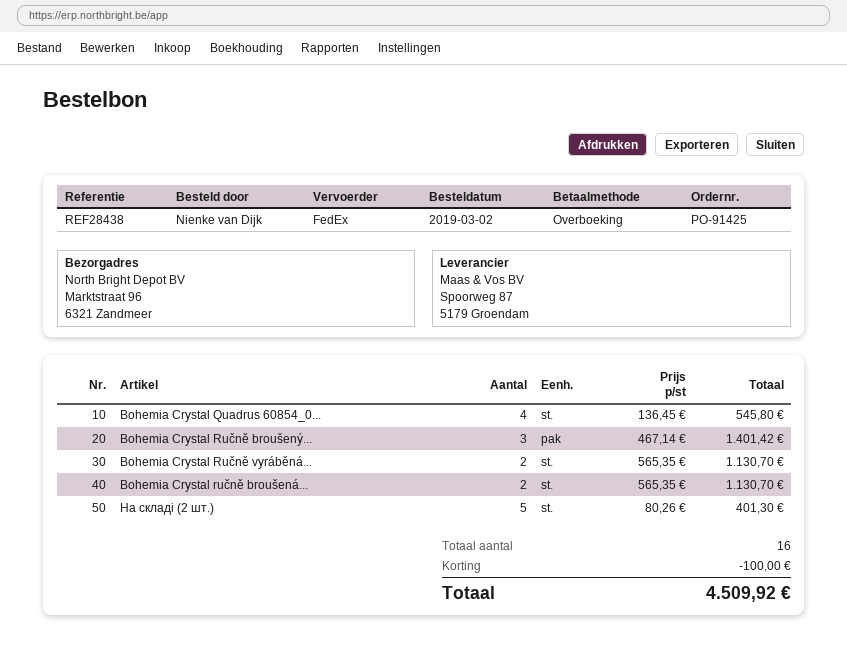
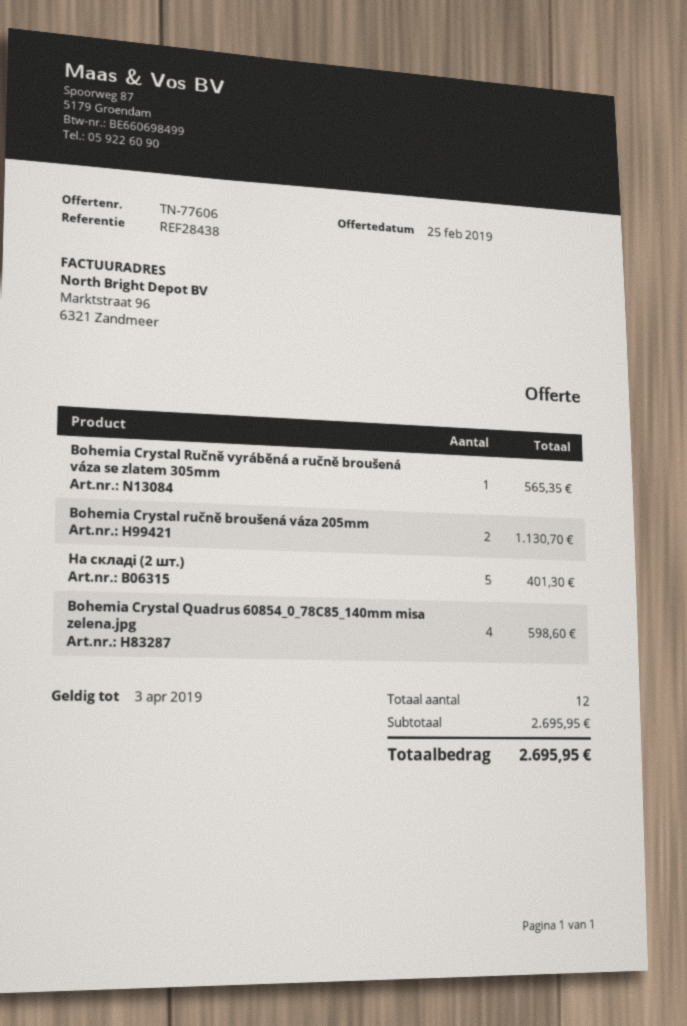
Bohemia Crystal Quadrus 60854_0...: 4 for 545.80 -> 4 for 598.60
Bohemia Crystal Ručně broušený...: 3 for 1401.42 -> none
Bohemia Crystal Ručně vyráběná...: 2 for 1130.70 -> 1 for 565.35
total quantity: 16 -> 12
discount: 100.00 -> none
total: 4509.92 -> 2695.95

